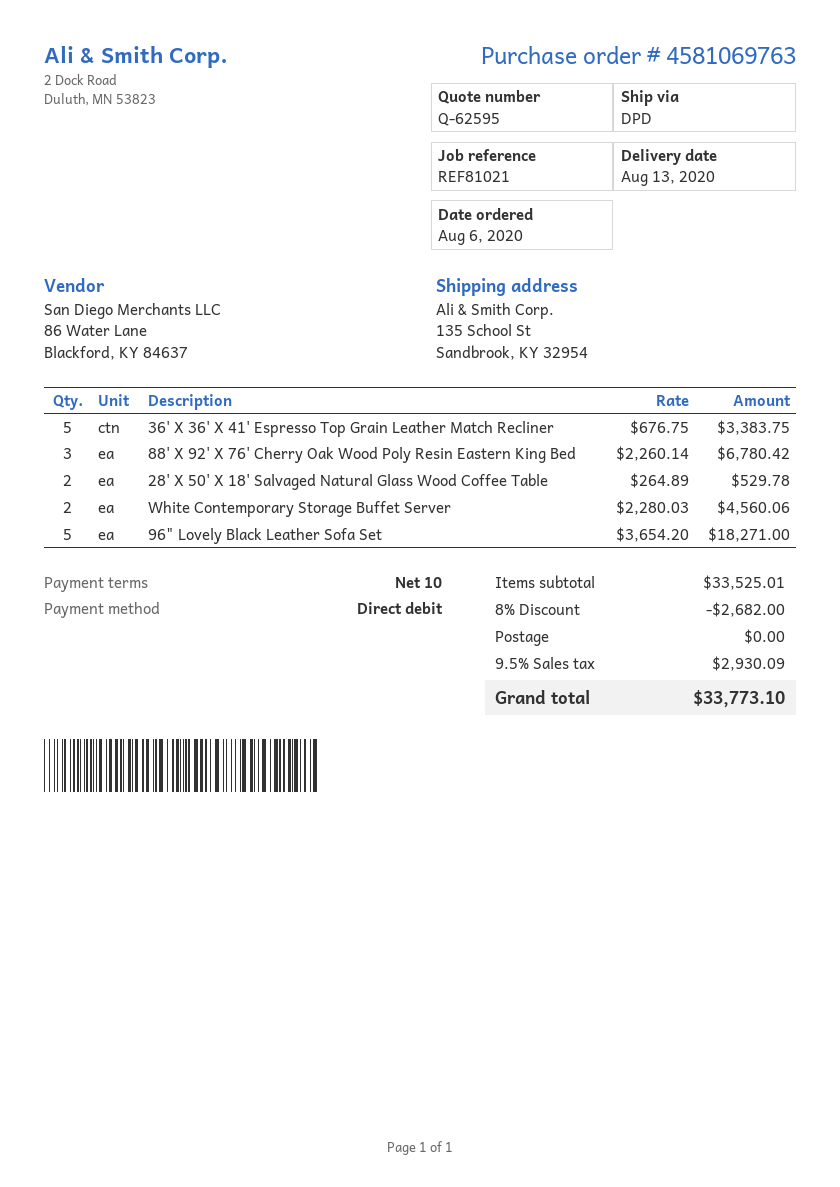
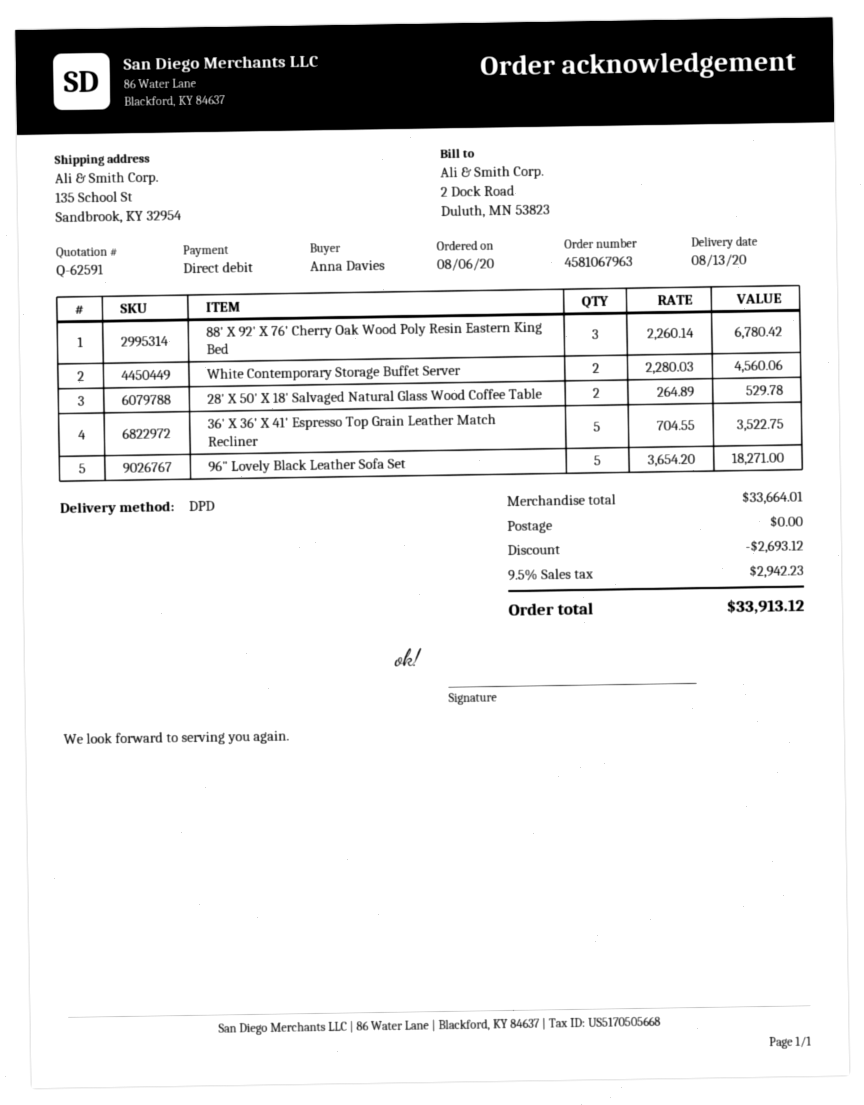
quote number: Q-62595 -> Q-62591
order number: 4581069763 -> 4581067963
36' X 36' X 41' Espresso Top Grain Leather Match Recliner: 5 x 676.75 = 3383.75 -> 5 x 704.55 = 3522.75
subtotal: 33525.01 -> 33664.01
discount: 2682.00 -> 2693.12
tax: 9.5% = 2930.09 -> 9.5% = 2942.23
total: 33773.10 -> 33913.12

